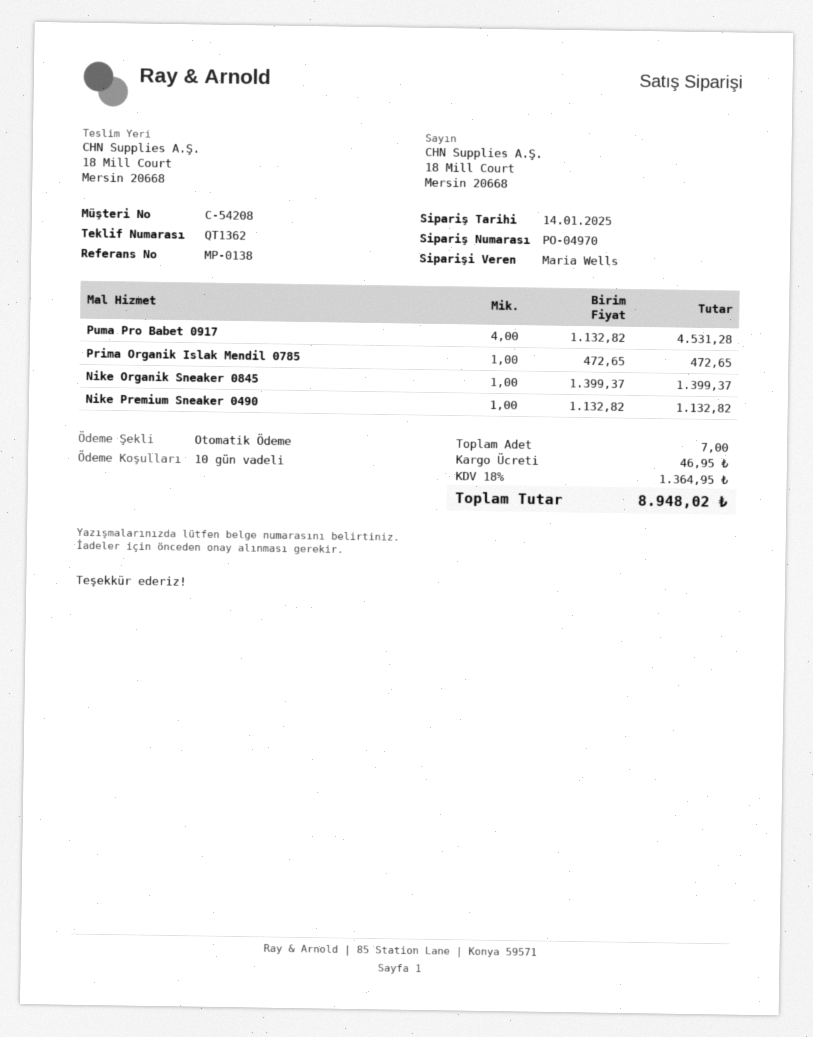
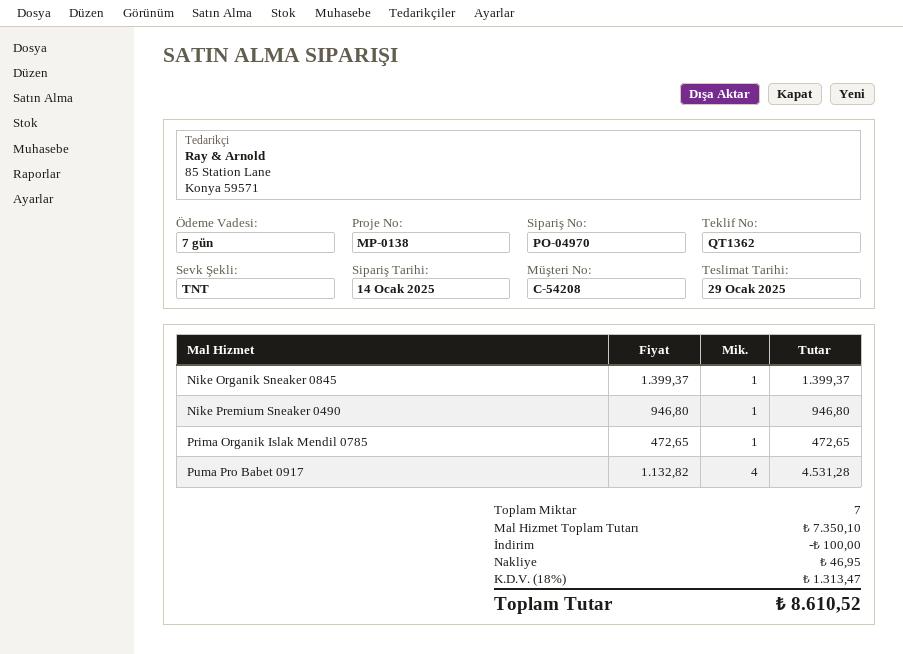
payment terms: 10 days -> 7 days
Nike Premium Sneaker 0490: 1 x 1132.82 = 1132.82 -> 1 x 946.80 = 946.80
discount: none -> 100.00
tax: 18% = 1364.95 -> 18% = 1313.47
total: 8948.02 -> 8610.52

